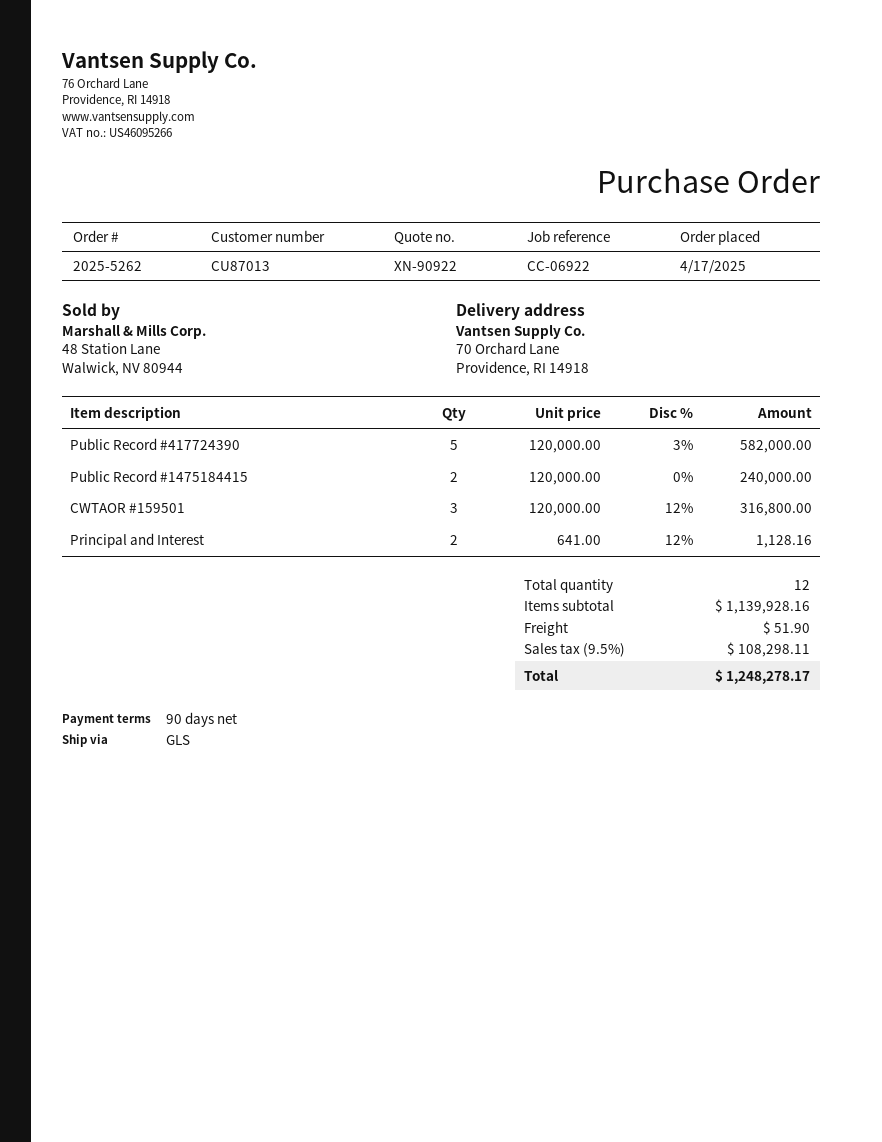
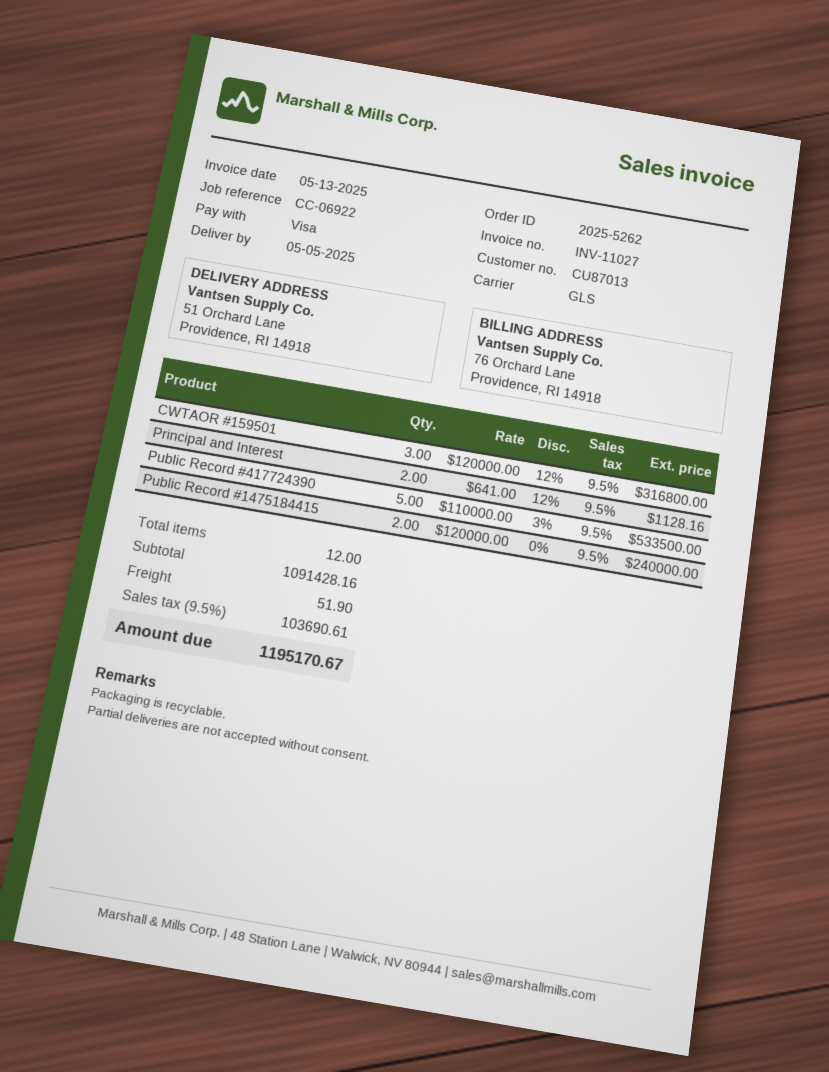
ship to: 70 Orchard Lane, Providence, RI 14918 -> 51 Orchard Lane, Providence, RI 14918
Public Record #417724390: 5 x 120000.00 - 3% = 582000.00 -> 5 x 110000.00 - 3% = 533500.00
subtotal: 1139928.16 -> 1091428.16
tax: 9.5% = 108298.11 -> 9.5% = 103690.61
total: 1248278.17 -> 1195170.67

